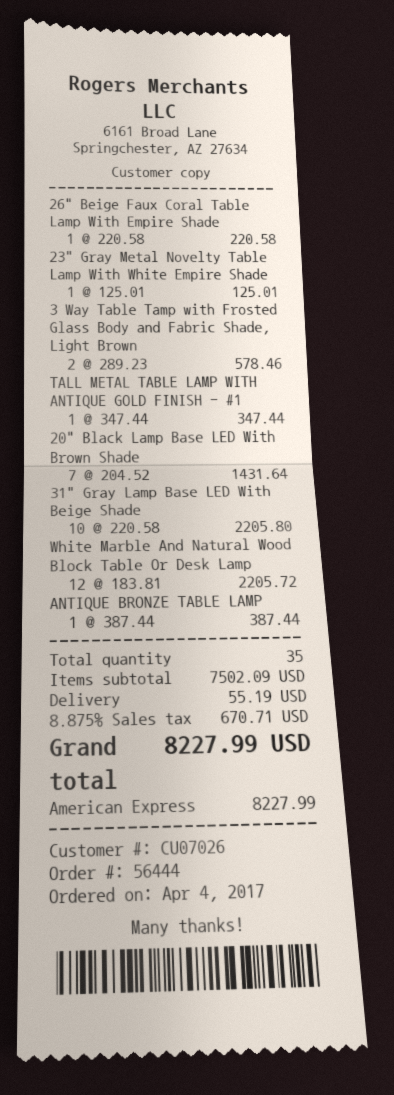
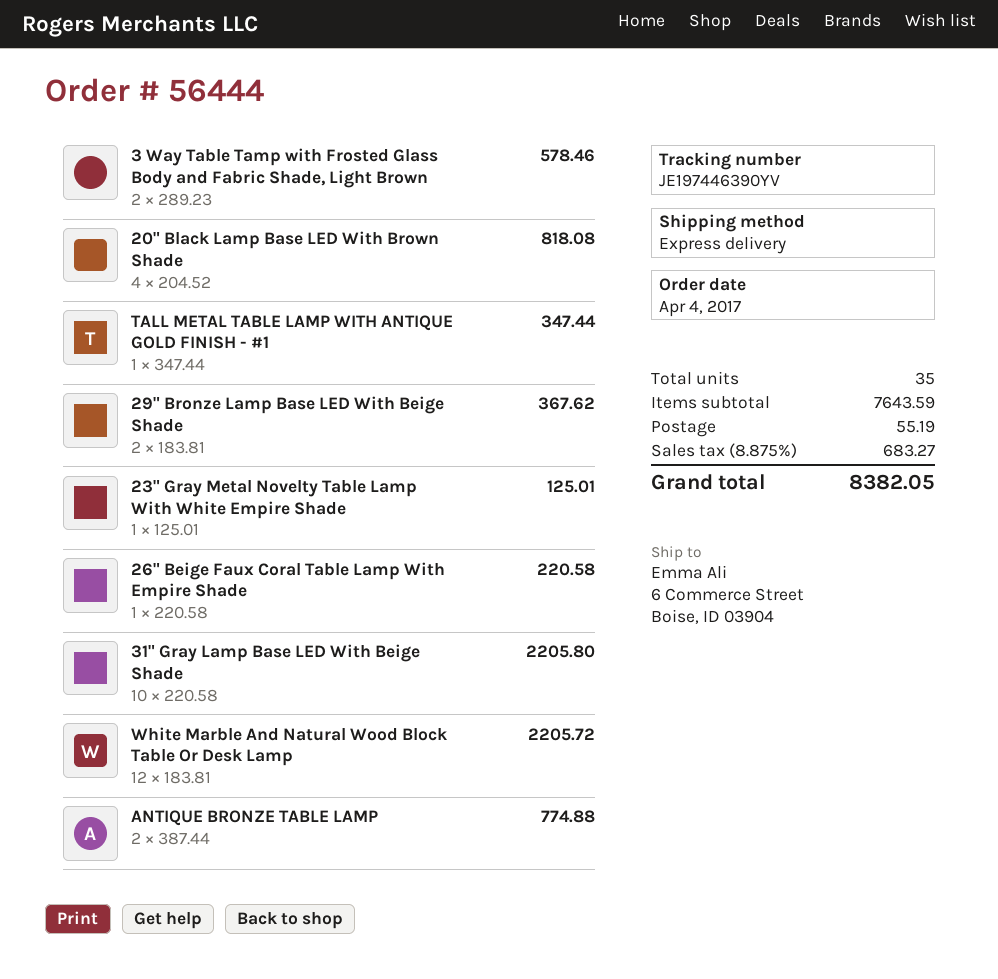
20" Black Lamp Base LED With Brown Shade: 7 x 204.52 = 1431.64 -> 4 x 204.52 = 818.08
ANTIQUE BRONZE TABLE LAMP: 1 x 387.44 = 387.44 -> 2 x 387.44 = 774.88
29" Bronze Lamp Base LED With Beige Shade: none -> 2 x 183.81 = 367.62
subtotal: 7502.09 -> 7643.59
tax: 8.875% = 670.71 -> 8.875% = 683.27
total: 8227.99 -> 8382.05

